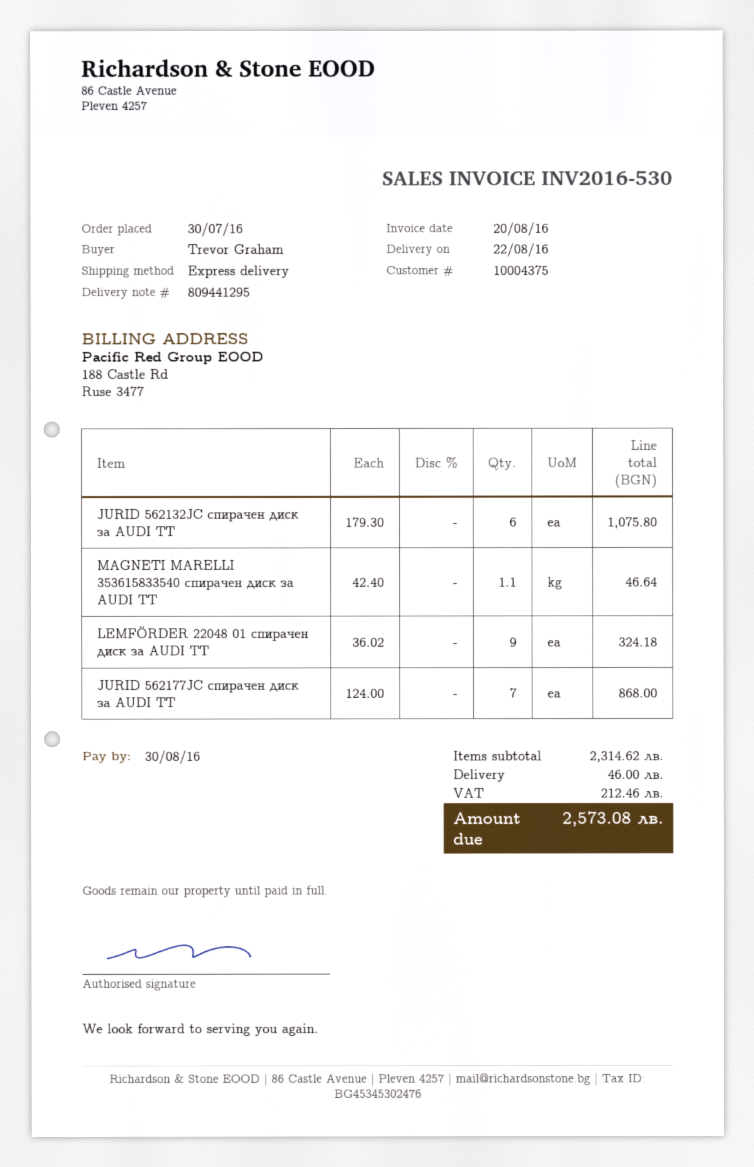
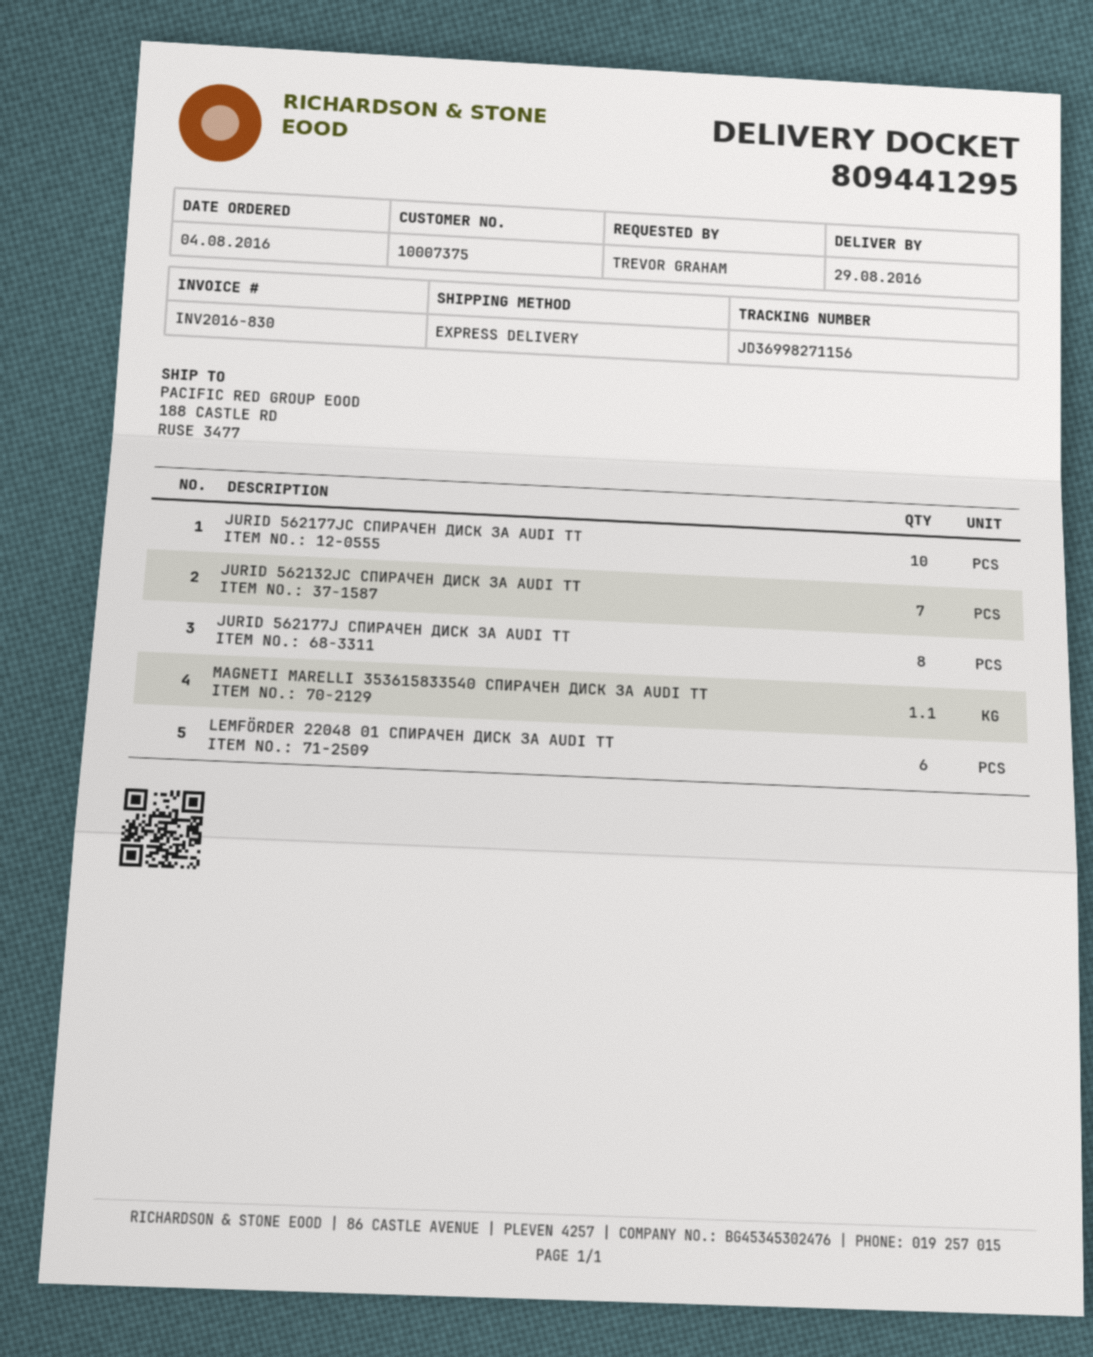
order date: 2016-07-30 -> 2016-08-04
delivery date: 2016-08-22 -> 2016-08-29
invoice number: INV2016-530 -> INV2016-830
customer number: 10004375 -> 10007375
JURID 562132JC спирачен диск за AUDI TT: 6 -> 7
LEMFÖRDER 22048 01 спирачен диск за AUDI TT: 9 -> 6
JURID 562177JC спирачен диск за AUDI TT: 7 -> 10
JURID 562177J СПИРАЧЕН ДИСК ЗА AUDI TT: none -> 8

